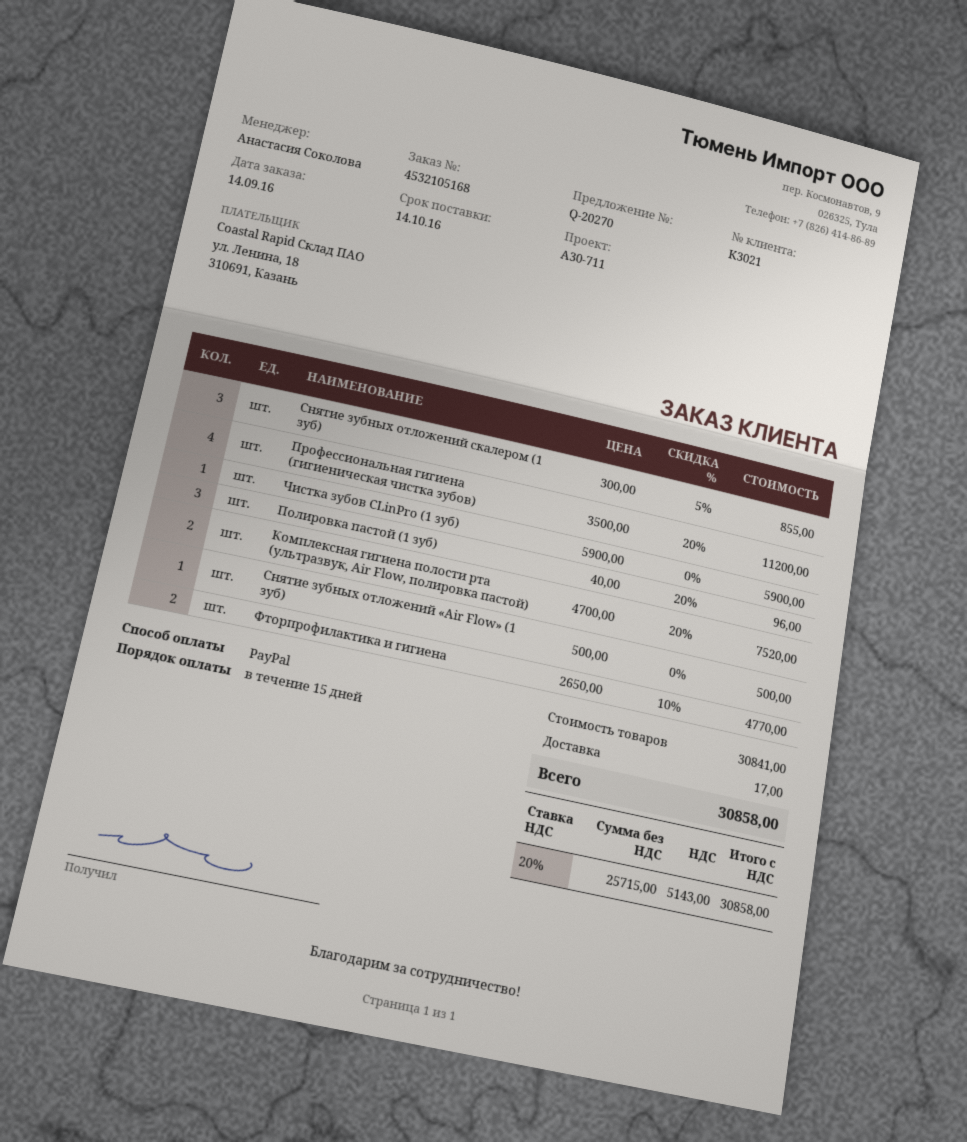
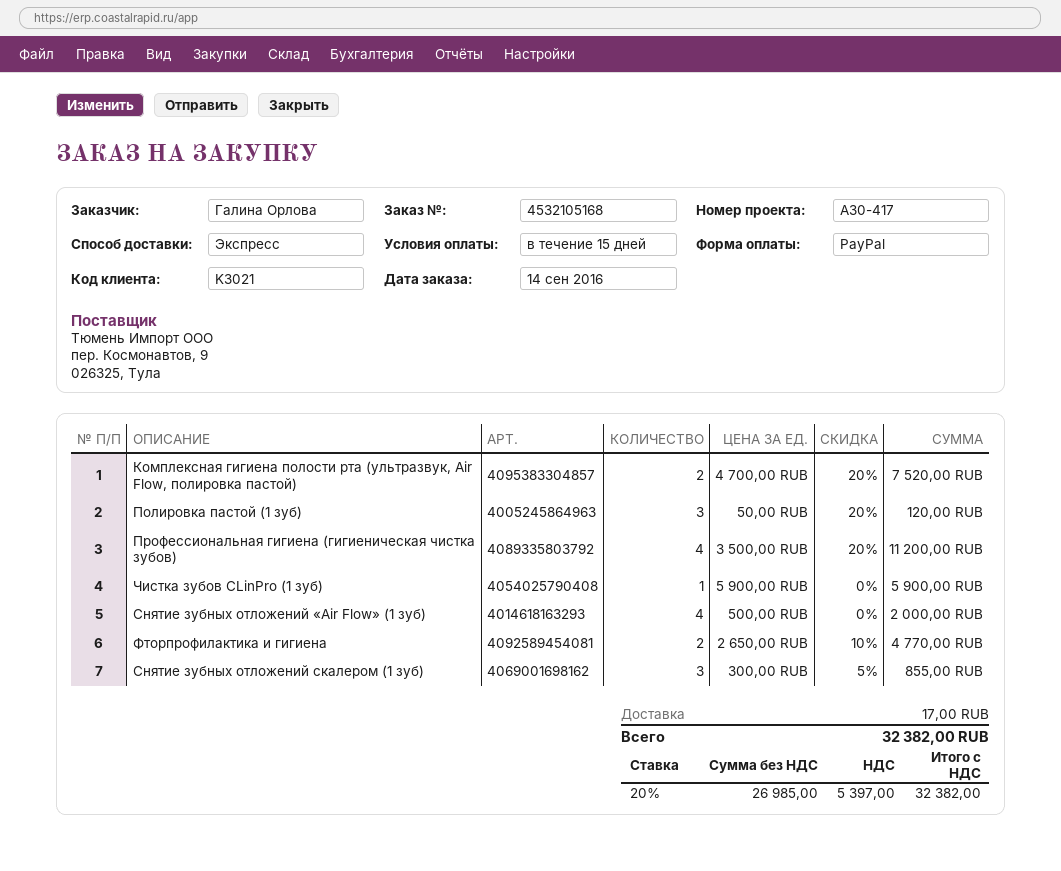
reference: A30-711 -> A30-417
Полировка пастой (1 зуб): 3 x 40.00 - 20% = 96.00 -> 3 x 50.00 - 20% = 120.00
Снятие зубных отложений «Air Flow» (1 зуб): 1 x 500.00 = 500.00 -> 4 x 500.00 = 2000.00
net: 25715.00 -> 26985.00
tax: 20% = 5143.00 -> 20% = 5397.00
total: 30858.00 -> 32382.00

